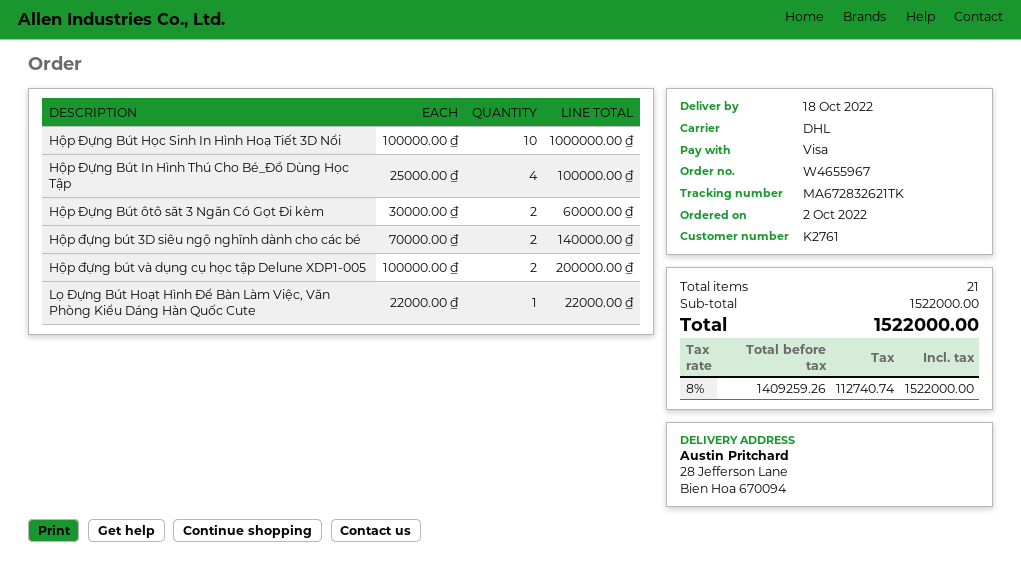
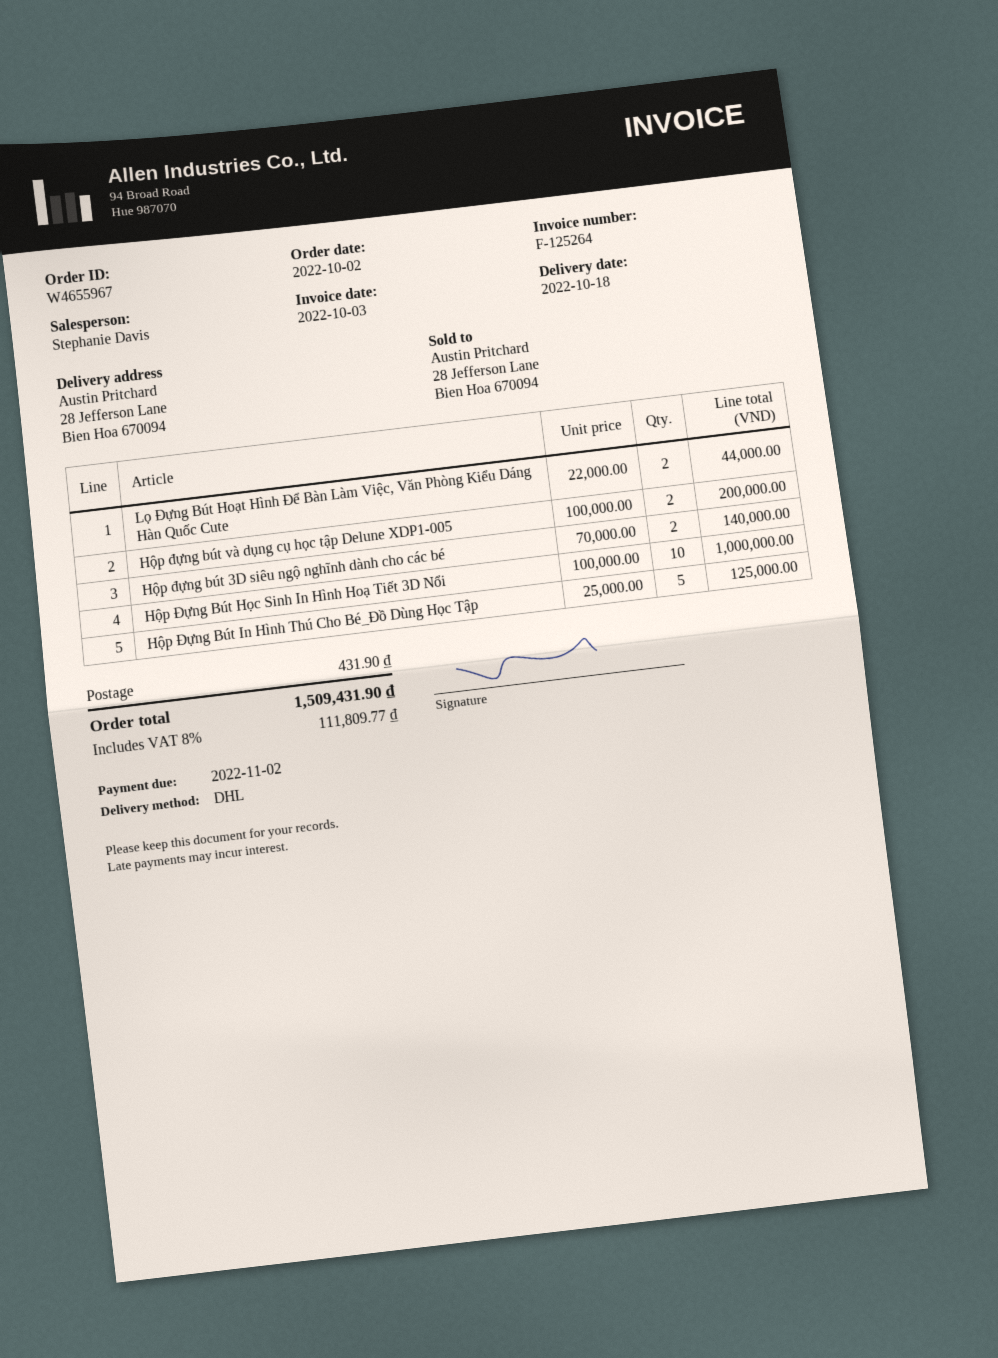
Hộp Đựng Bút In Hình Thú Cho Bé_Đồ Dùng Học Tập: 4 x 25000.00 = 100000.00 -> 5 x 25000.00 = 125000.00
Hộp Đựng Bút ôtô săt 3 Ngăn Có Gọt Đi kèm: 2 x 30000.00 = 60000.00 -> none
Lọ Đựng Bút Hoạt Hình Để Bàn Làm Việc, Văn Phòng Kiểu Dáng Hàn Quốc Cute: 1 x 22000.00 = 22000.00 -> 2 x 22000.00 = 44000.00
shipping: none -> 431.90
tax: 8% = 112740.74 -> 8% = 111809.77
total: 1522000.00 -> 1509431.90

